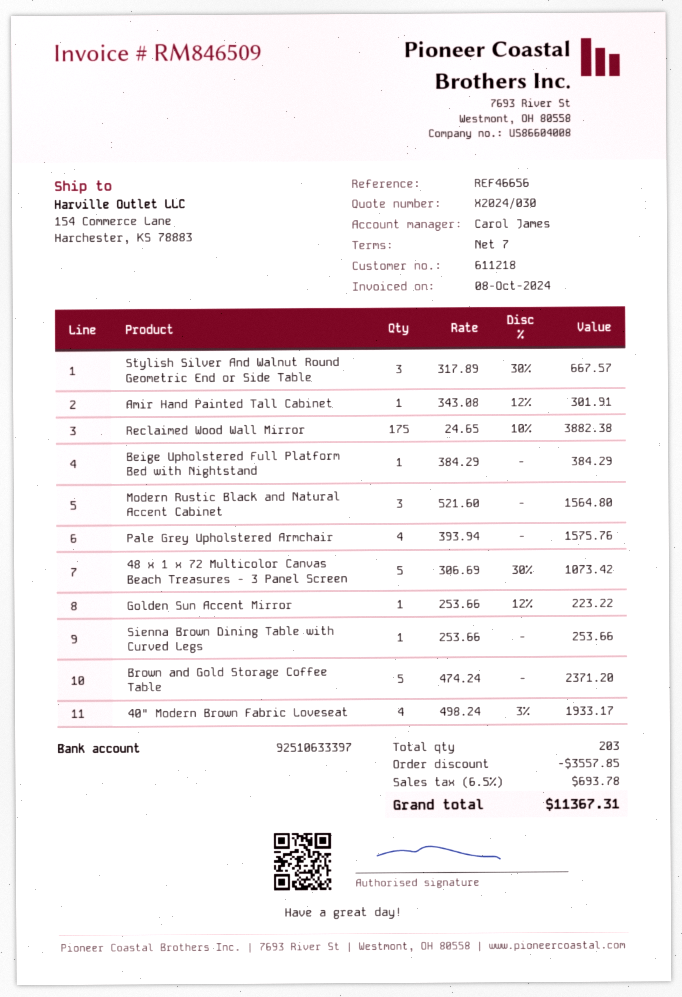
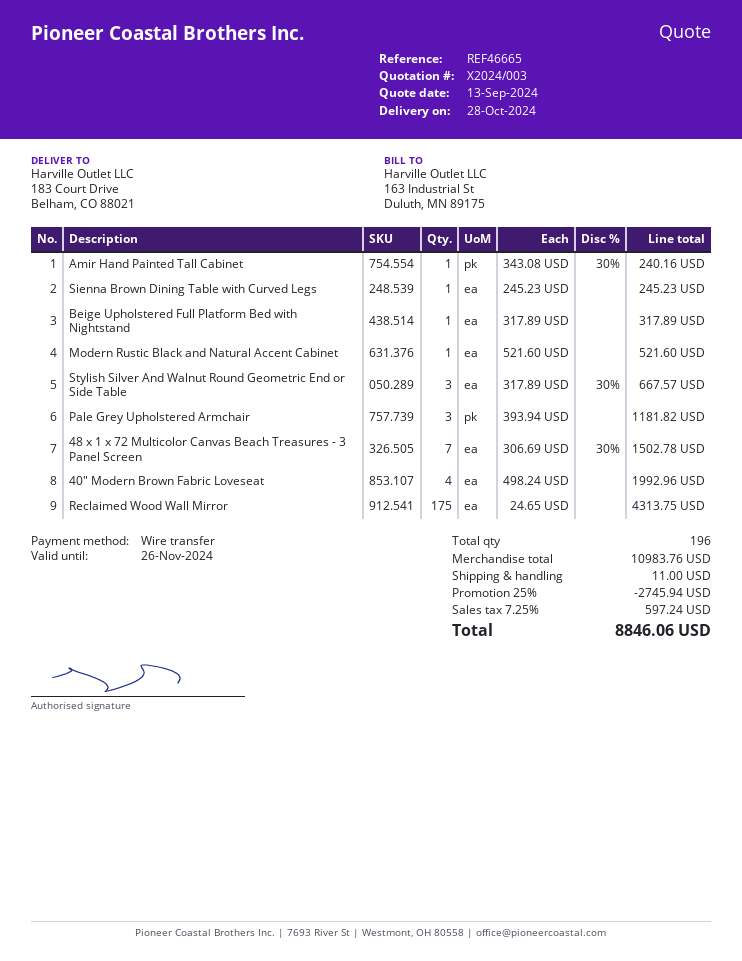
quote number: X2024/030 -> X2024/003
reference: REF46656 -> REF46665
ship to: 154 Commerce Lane, Harchester, KS 78883 -> 183 Court Drive, Belham, CO 88021
Amir Hand Painted Tall Cabinet: 1 x 343.08 - 12% = 301.91 -> 1 x 343.08 - 30% = 240.16
Reclaimed Wood Wall Mirror: 175 x 24.65 - 10% = 3882.38 -> 175 x 24.65 = 4313.75
Beige Upholstered Full Platform Bed with Nightstand: 1 x 384.29 = 384.29 -> 1 x 317.89 = 317.89
Modern Rustic Black and Natural Accent Cabinet: 3 x 521.60 = 1564.80 -> 1 x 521.60 = 521.60
Pale Grey Upholstered Armchair: 4 x 393.94 = 1575.76 -> 3 x 393.94 = 1181.82
48 x 1 x 72 Multicolor Canvas Beach Treasures - 3 Panel Screen: 5 x 306.69 - 30% = 1073.42 -> 7 x 306.69 - 30% = 1502.78
Golden Sun Accent Mirror: 1 x 253.66 - 12% = 223.22 -> none
Sienna Brown Dining Table with Curved Legs: 1 x 253.66 = 253.66 -> 1 x 245.23 = 245.23
Brown and Gold Storage Coffee Table: 5 x 474.24 = 2371.20 -> none
40" Modern Brown Fabric Loveseat: 4 x 498.24 - 3% = 1933.17 -> 4 x 498.24 = 1992.96
total quantity: 203 -> 196
discount: 3557.85 -> 2745.94
shipping: none -> 11.00
tax: 6.5% = 693.78 -> 7.25% = 597.24
total: 11367.31 -> 8846.06

